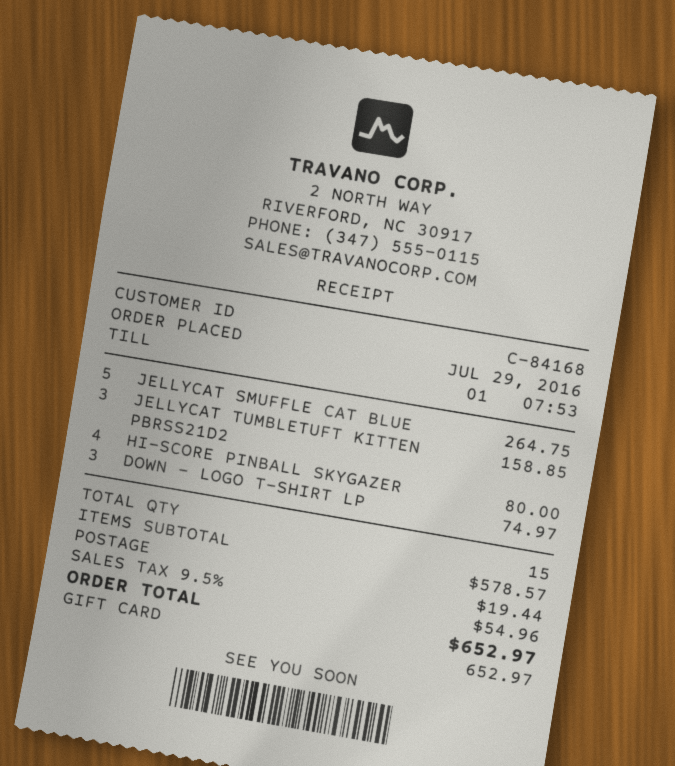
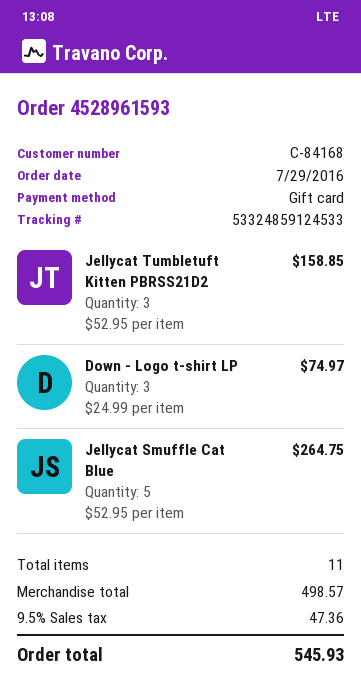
HI-SCORE PINBALL SKYGAZER: 4 for 80.00 -> none
total quantity: 15 -> 11
subtotal: 578.57 -> 498.57
shipping: 19.44 -> none
tax: 9.5% = 54.96 -> 9.5% = 47.36
total: 652.97 -> 545.93

